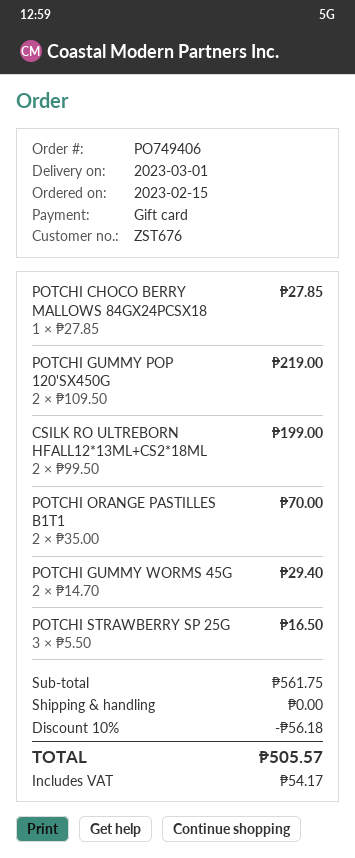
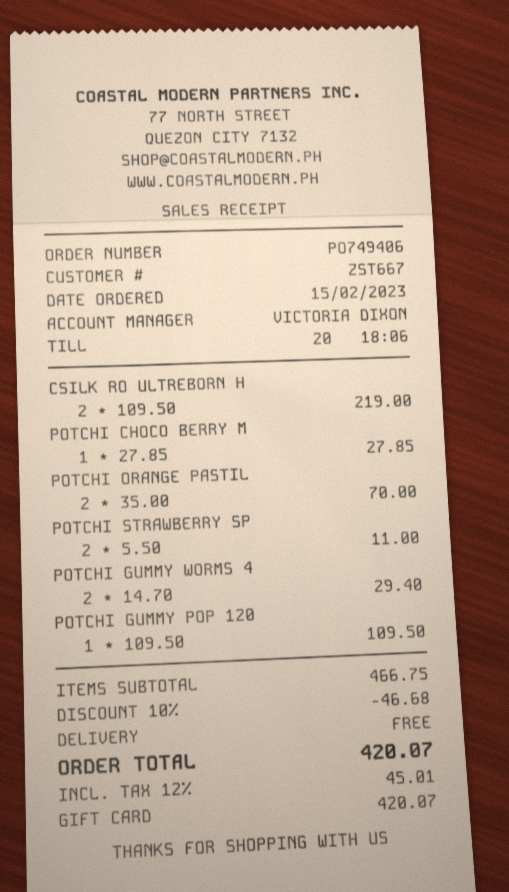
customer number: ZST676 -> ZST667
POTCHI GUMMY POP 120'SX450G: 2 x 109.50 = 219.00 -> 1 x 109.50 = 109.50
CSILK RO ULTREBORN HFALL12*13ML+CS2*18ML: 2 x 99.50 = 199.00 -> 2 x 109.50 = 219.00
POTCHI STRAWBERRY SP 25G: 3 x 5.50 = 16.50 -> 2 x 5.50 = 11.00
subtotal: 561.75 -> 466.75
discount: 10% = 56.18 -> 10% = 46.68
tax: 54.17 -> 45.01
total: 505.57 -> 420.07

